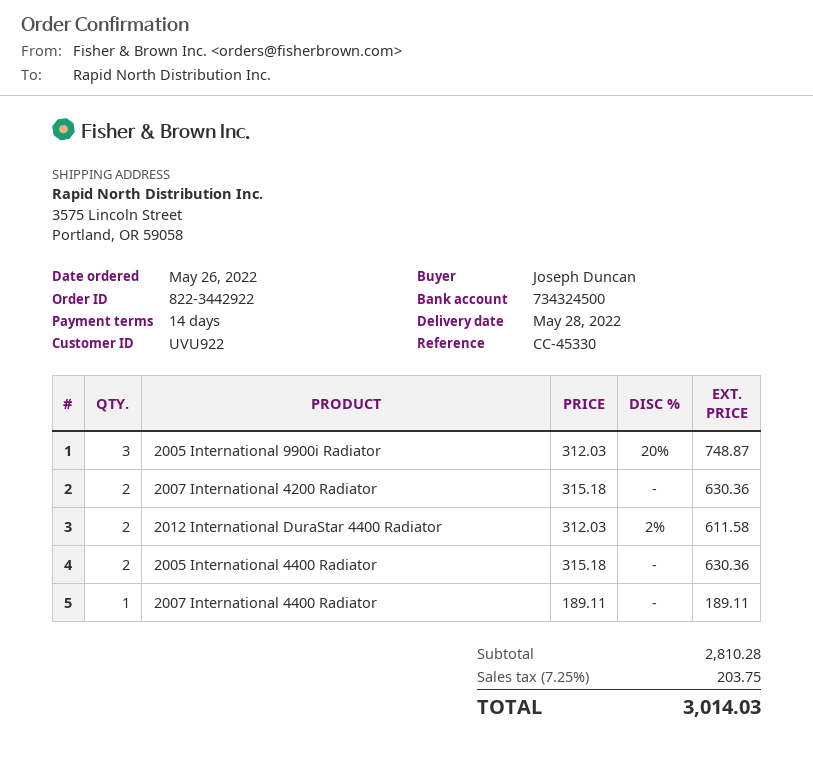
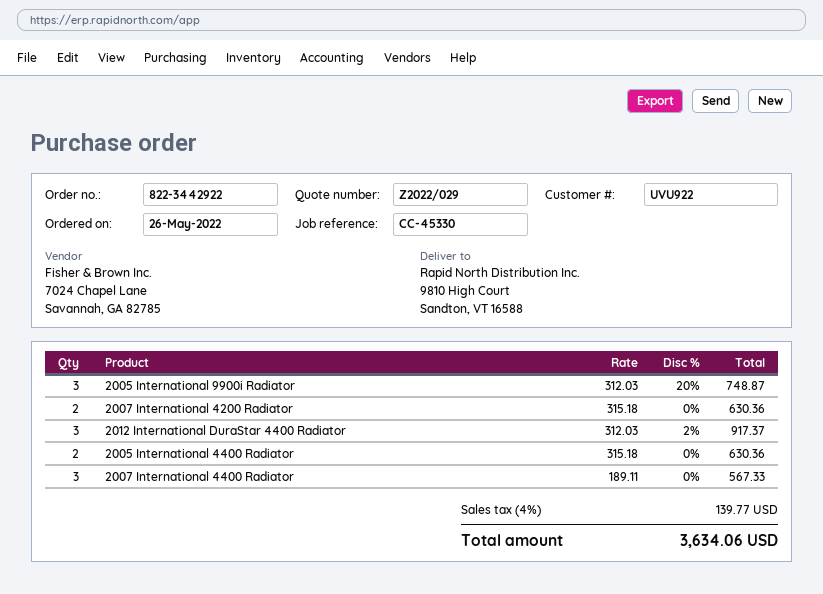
ship to: 3575 Lincoln Street, Portland, OR 59058 -> 9810 High Court, Sandton, VT 16588
2012 International DuraStar 4400 Radiator: 2 x 312.03 - 2% = 611.58 -> 3 x 312.03 - 2% = 917.37
2007 International 4400 Radiator: 1 x 189.11 = 189.11 -> 3 x 189.11 = 567.33
tax: 7.25% = 203.75 -> 4% = 139.77
total: 3014.03 -> 3634.06

